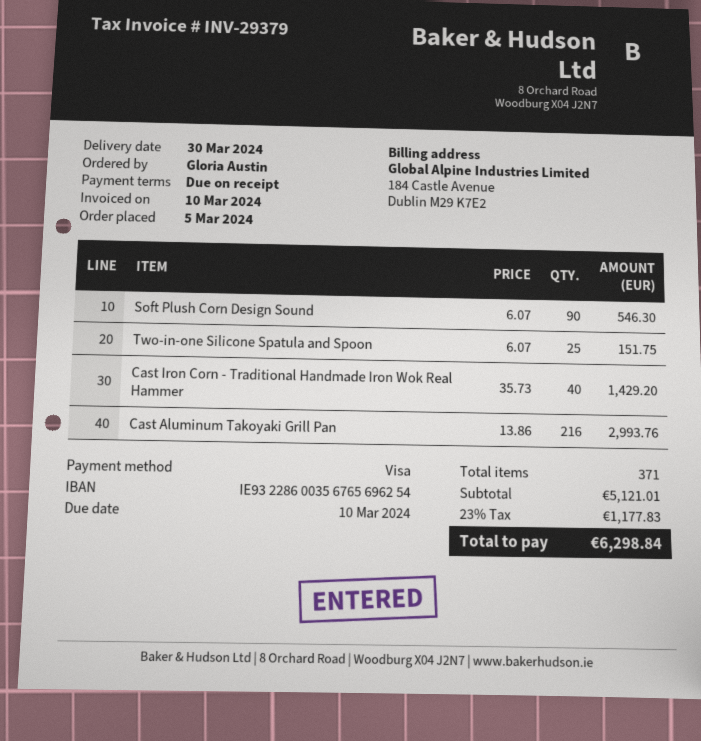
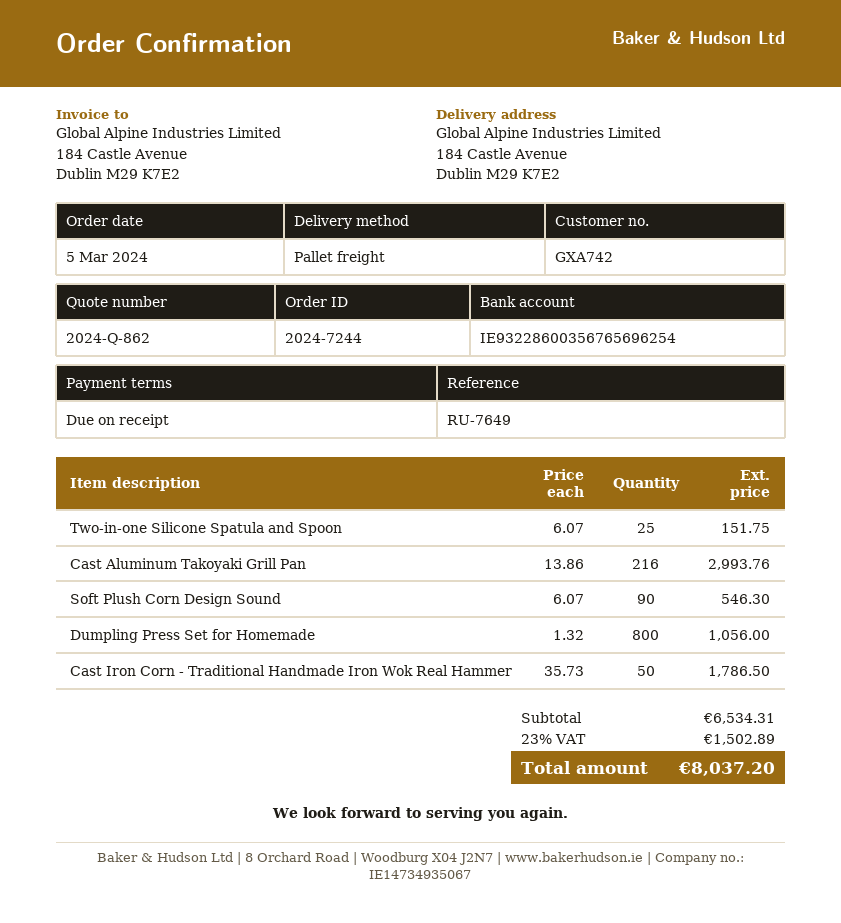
Cast Iron Corn - Traditional Handmade Iron Wok Real Hammer: 40 x 35.73 = 1429.20 -> 50 x 35.73 = 1786.50
Dumpling Press Set for Homemade: none -> 800 x 1.32 = 1056.00
subtotal: 5121.01 -> 6534.31
tax: 23% = 1177.83 -> 23% = 1502.89
total: 6298.84 -> 8037.20

